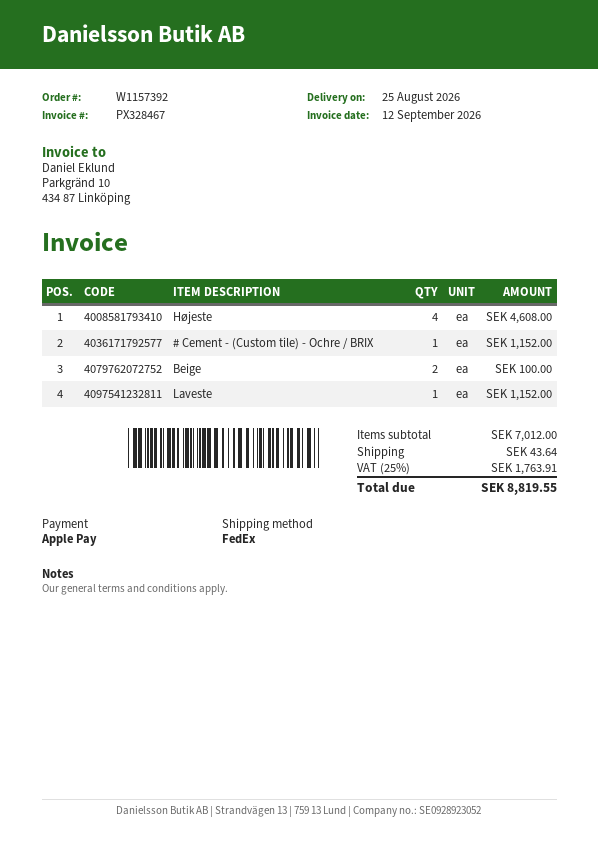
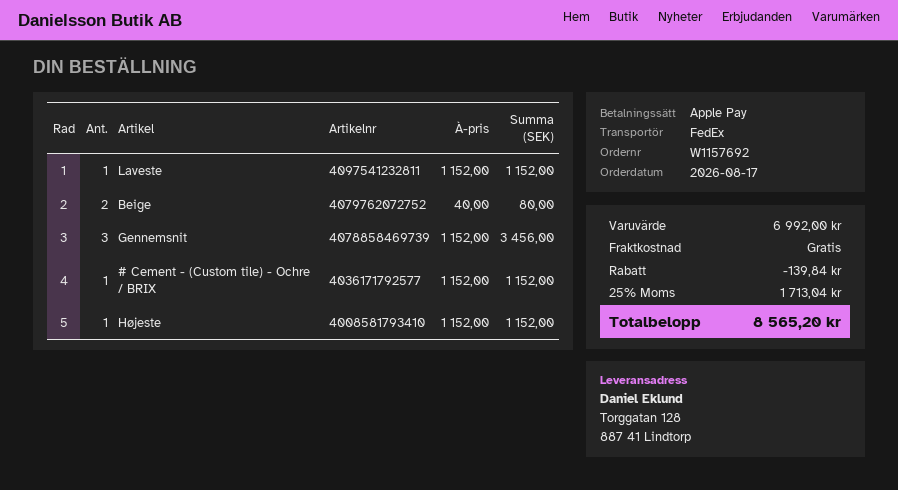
order number: W1157392 -> W1157692
Højeste: 4 for 4608.00 -> 1 for 1152.00
Beige: 2 for 100.00 -> 2 for 80.00
Gennemsnit: none -> 3 for 3456.00
subtotal: 7012.00 -> 6992.00
discount: none -> 139.84
shipping: 43.64 -> 0.00
tax: 25% = 1763.91 -> 25% = 1713.04
total: 8819.55 -> 8565.20

